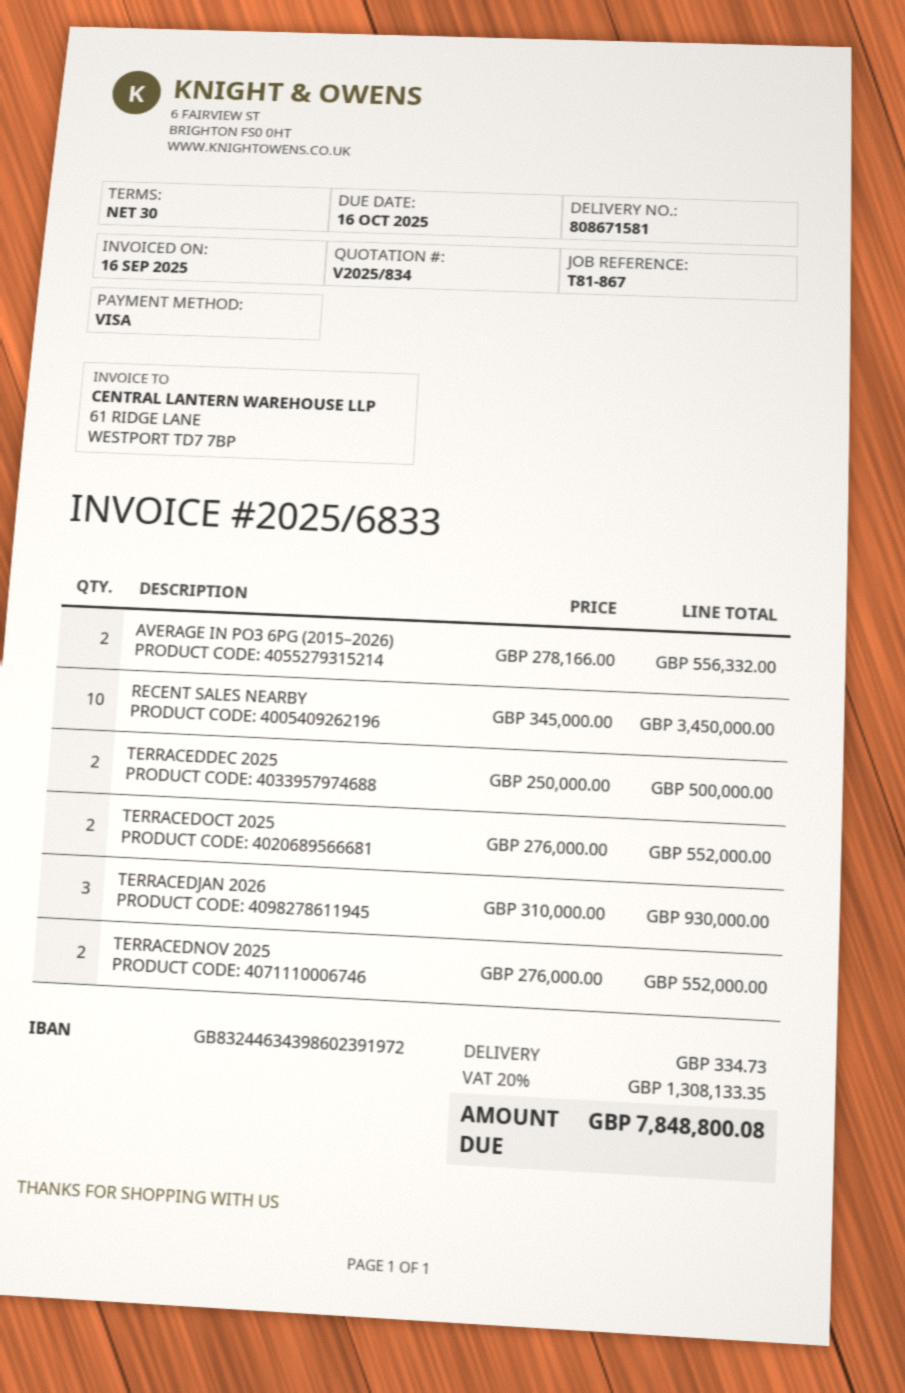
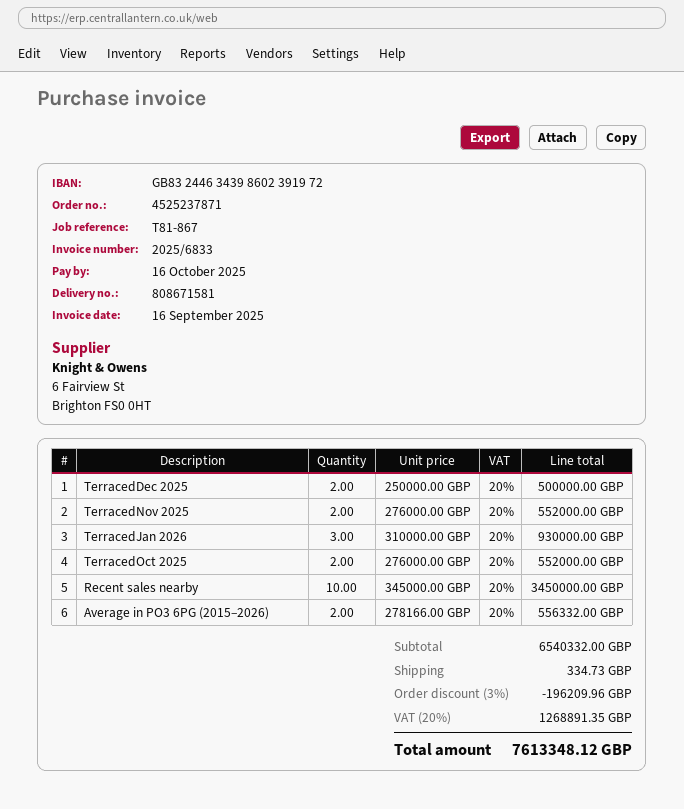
discount: none -> 3% = 196209.96
tax: 20% = 1308133.35 -> 20% = 1268891.35
total: 7848800.08 -> 7613348.12

